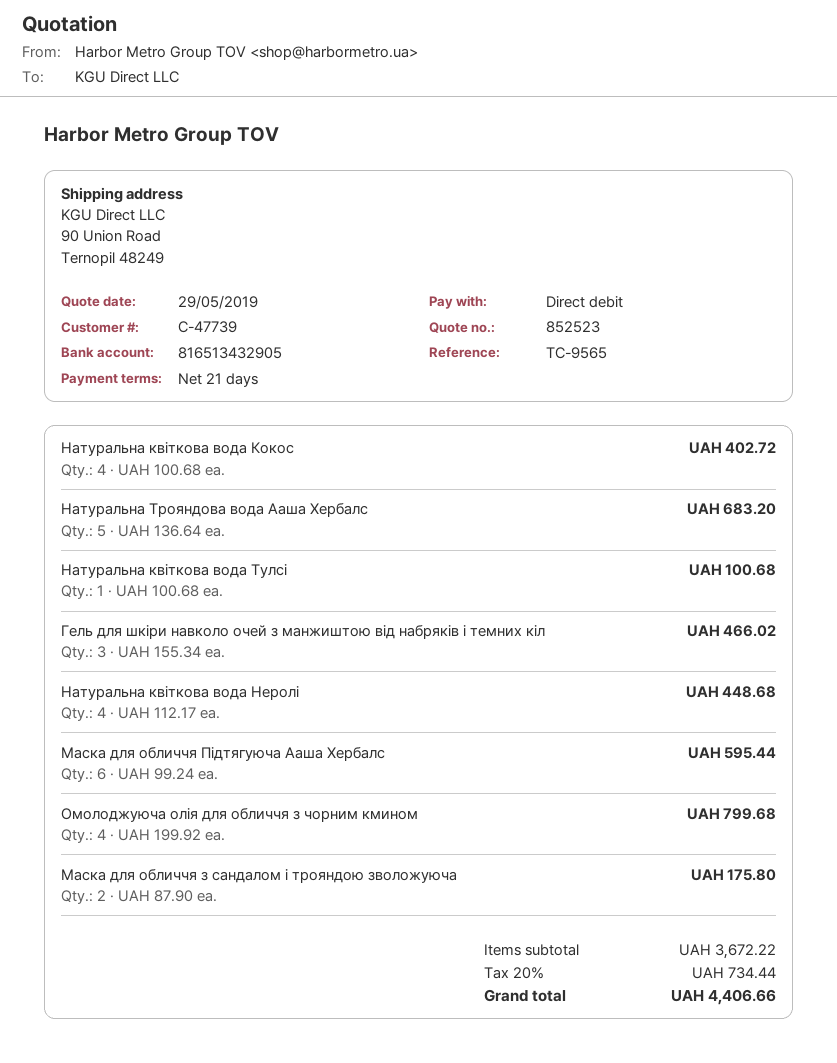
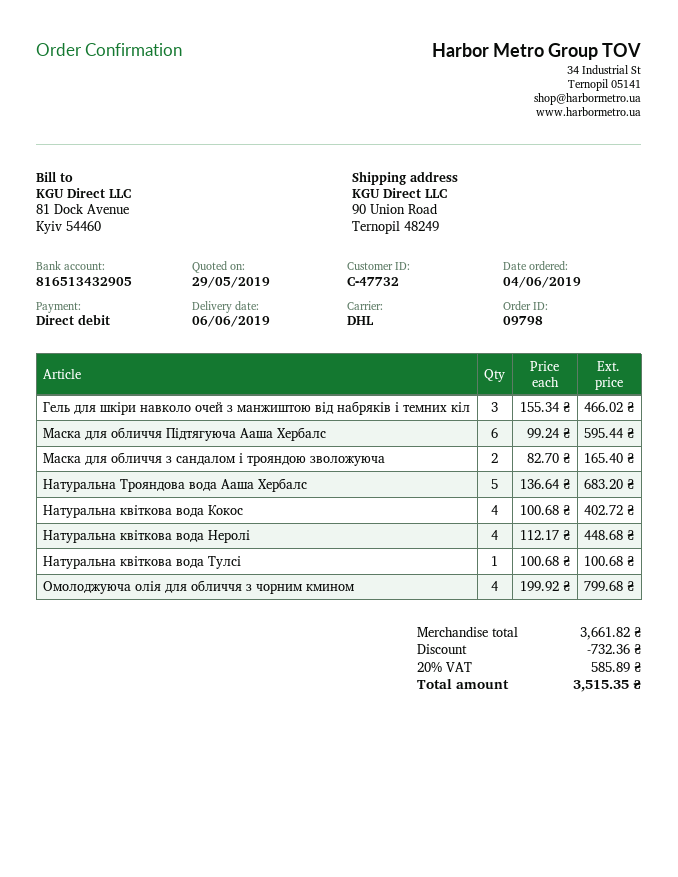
customer number: C-47739 -> C-47732
Маска для обличчя з сандалом і трояндою зволожуюча: 2 x 87.90 = 175.80 -> 2 x 82.70 = 165.40
subtotal: 3672.22 -> 3661.82
discount: none -> 732.36
tax: 20% = 734.44 -> 20% = 585.89
total: 4406.66 -> 3515.35

